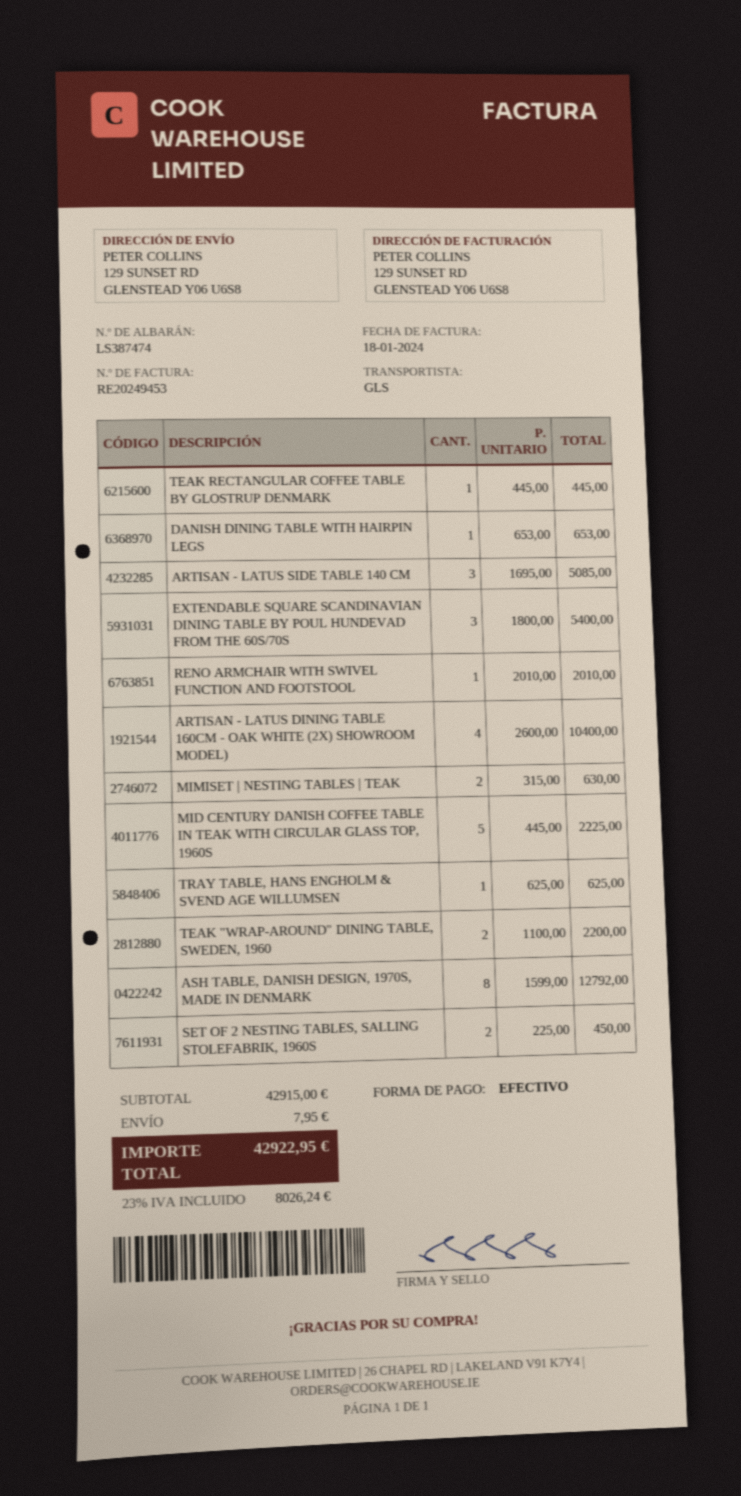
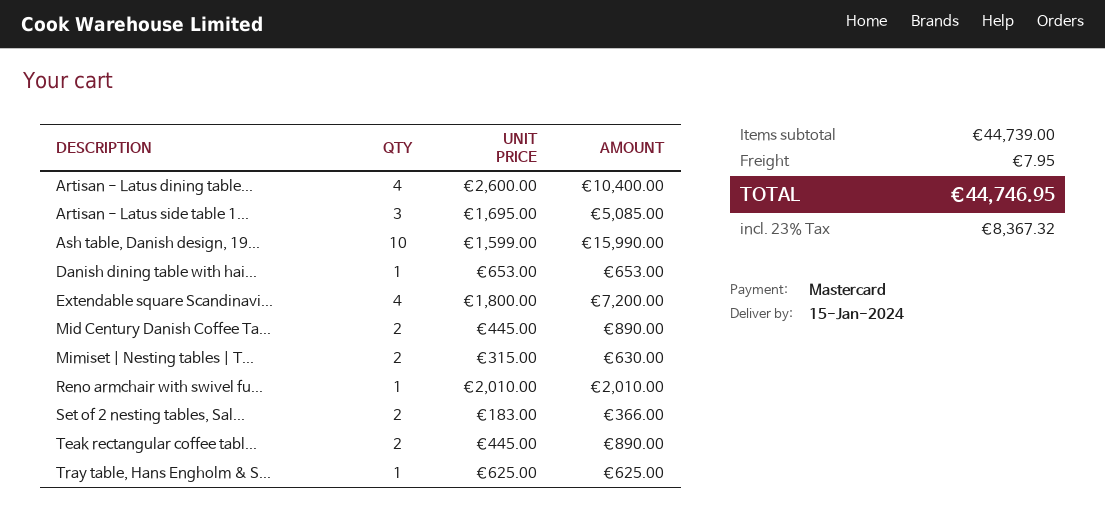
payment method: cash -> Mastercard
TEAK RECTANGULAR COFFEE TABLE BY GLOSTRUP DENMARK: 1 x 445.00 = 445.00 -> 2 x 445.00 = 890.00
EXTENDABLE SQUARE SCANDINAVIAN DINING TABLE BY POUL HUNDEVAD FROM THE 60S/70S: 3 x 1800.00 = 5400.00 -> 4 x 1800.00 = 7200.00
MID CENTURY DANISH COFFEE TABLE IN TEAK WITH CIRCULAR GLASS TOP, 1960S: 5 x 445.00 = 2225.00 -> 2 x 445.00 = 890.00
TEAK "WRAP-AROUND" DINING TABLE, SWEDEN, 1960: 2 x 1100.00 = 2200.00 -> none
ASH TABLE, DANISH DESIGN, 1970S, MADE IN DENMARK: 8 x 1599.00 = 12792.00 -> 10 x 1599.00 = 15990.00
SET OF 2 NESTING TABLES, SALLING STOLEFABRIK, 1960S: 2 x 225.00 = 450.00 -> 2 x 183.00 = 366.00
subtotal: 42915.00 -> 44739.00
tax: 23% = 8026.24 -> 23% = 8367.32
total: 42922.95 -> 44746.95

